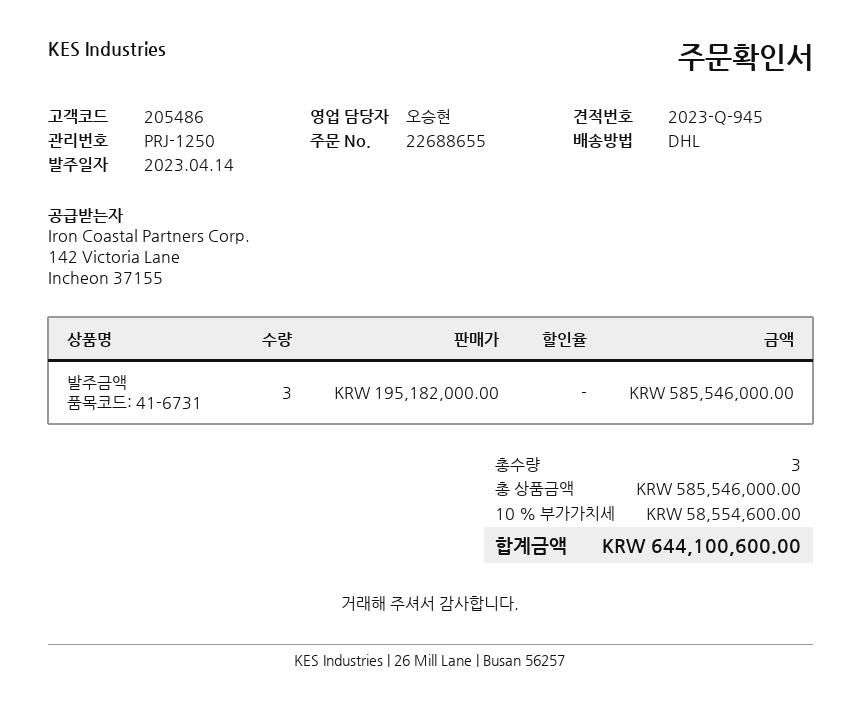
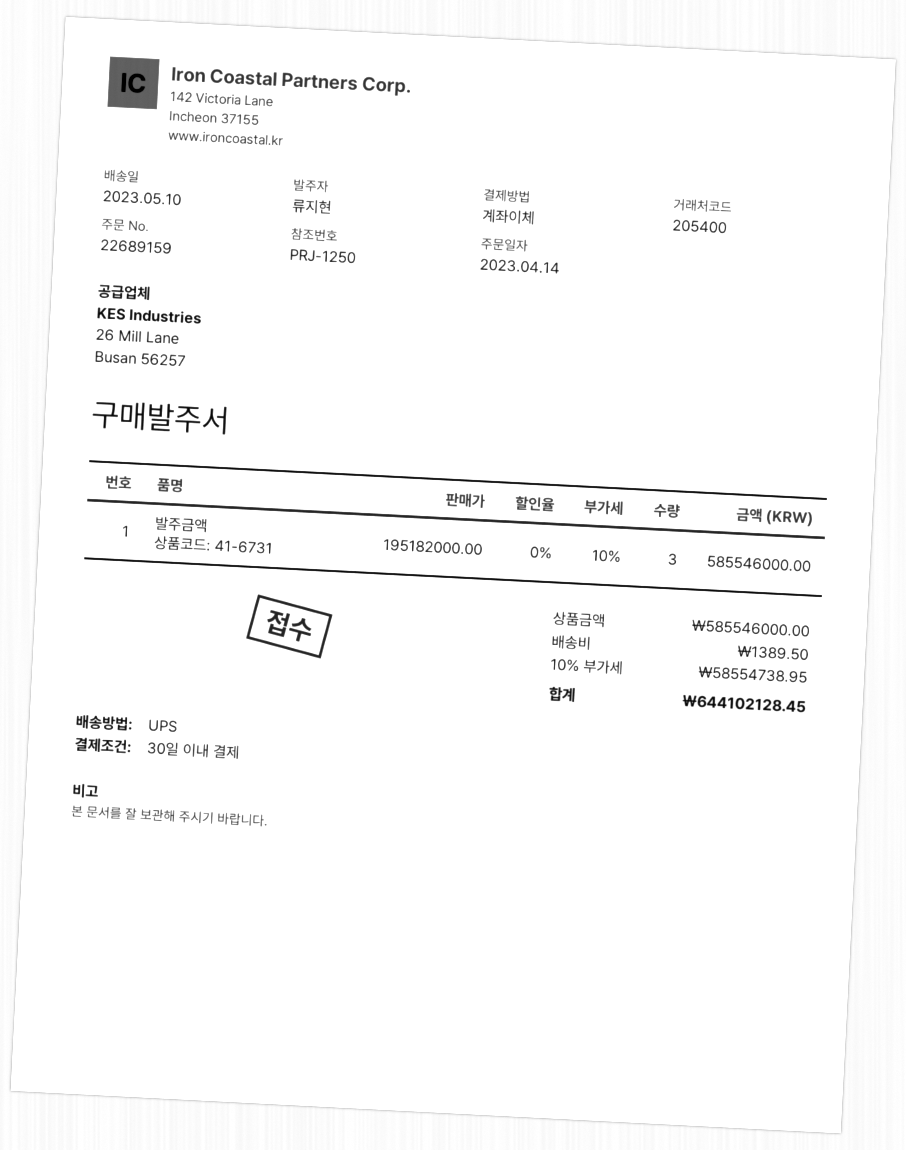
order number: 22688655 -> 22689159
customer number: 205486 -> 205400
shipping method: DHL -> UPS
shipping: none -> 1389.50
tax: 10% = 58554600.00 -> 10% = 58554738.95
total: 644100600.00 -> 644102128.45

